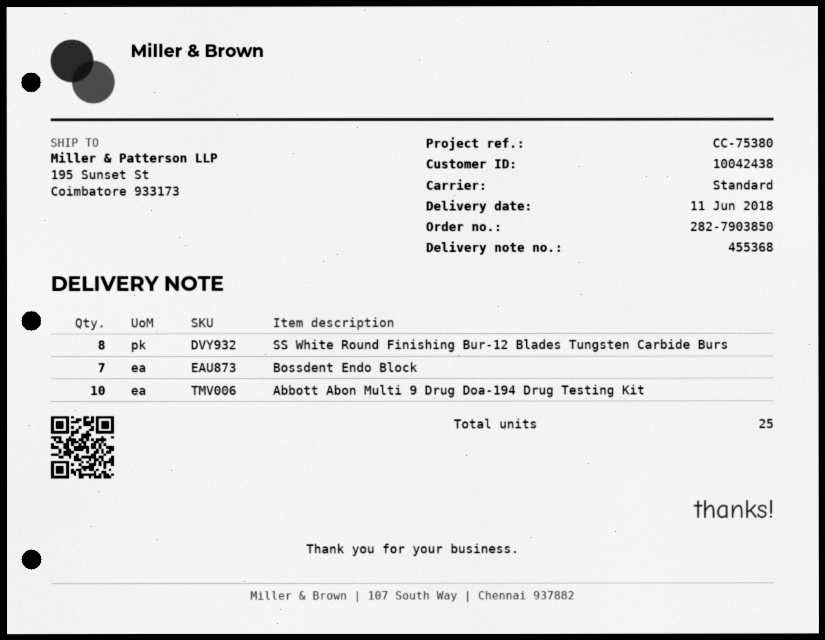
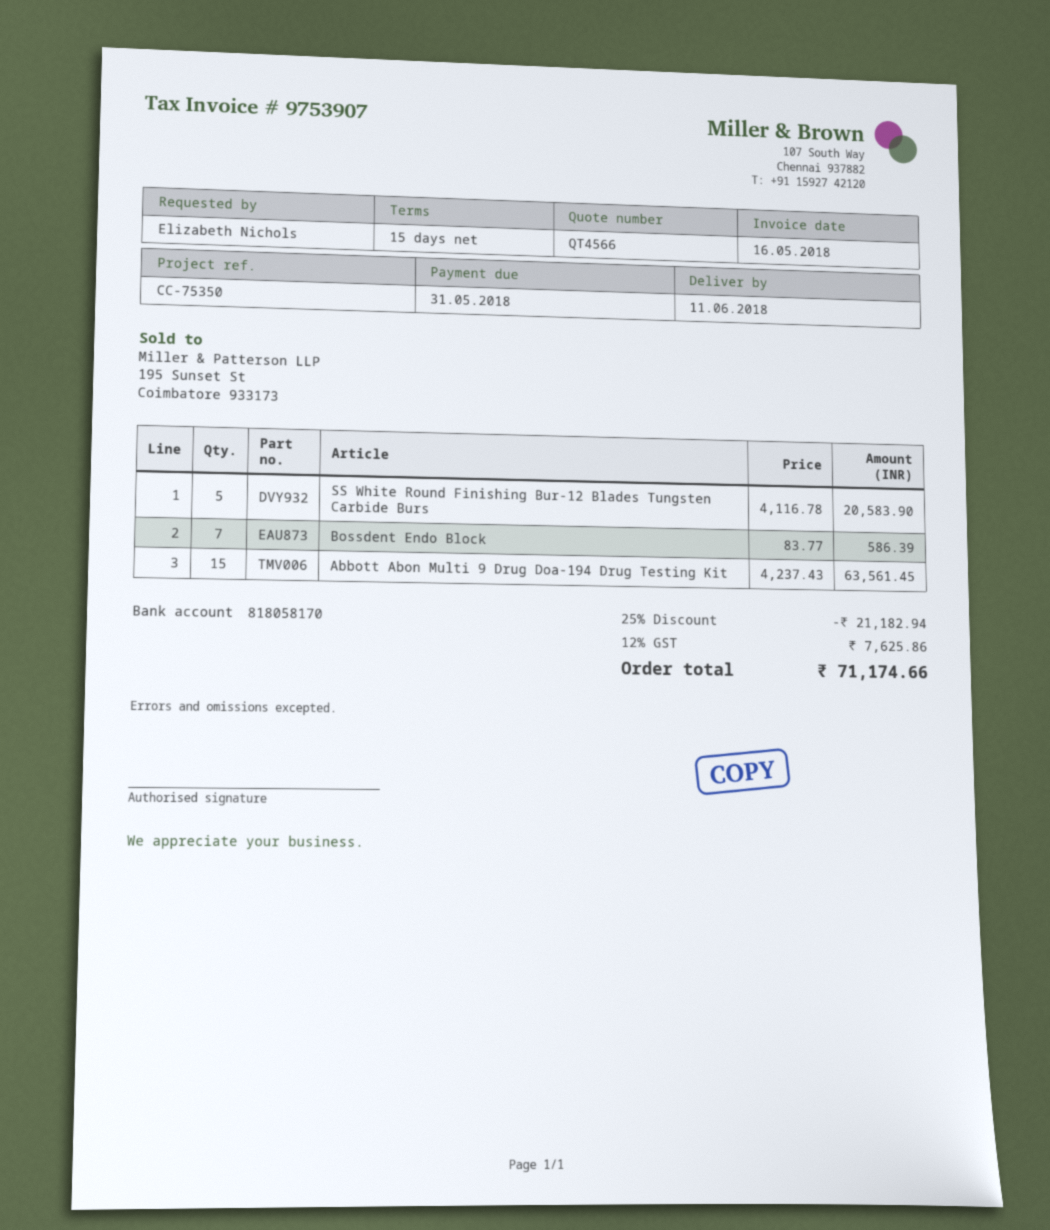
reference: CC-75380 -> CC-75350
SS White Round Finishing Bur-12 Blades Tungsten Carbide Burs: 8 -> 5
Abbott Abon Multi 9 Drug Doa-194 Drug Testing Kit: 10 -> 15

